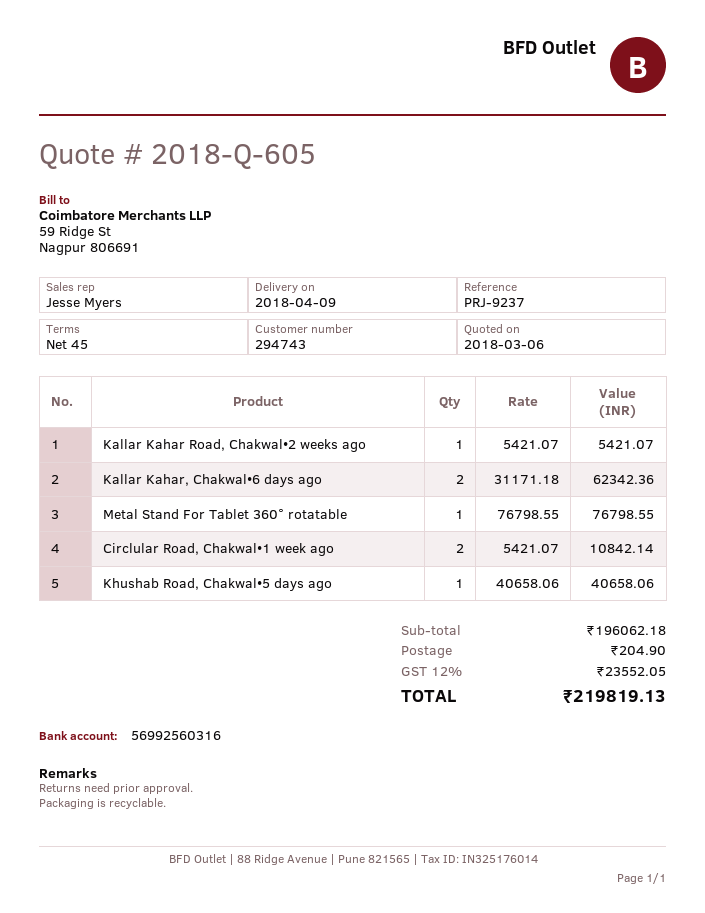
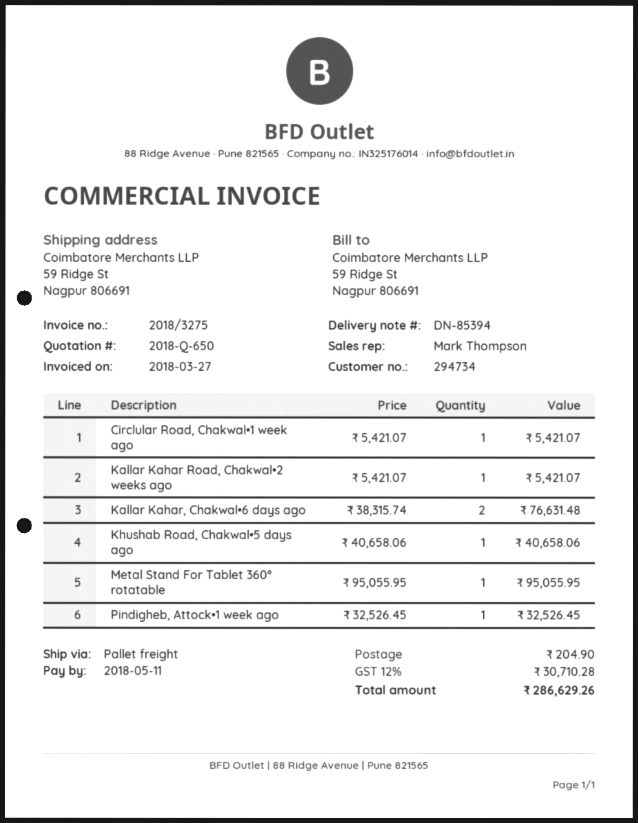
quote number: 2018-Q-605 -> 2018-Q-650
customer number: 294743 -> 294734
sales rep: Jesse Myers -> Mark Thompson
Kallar Kahar, Chakwal•6 days ago: 2 x 31171.18 = 62342.36 -> 2 x 38315.74 = 76631.48
Metal Stand For Tablet 360° rotatable: 1 x 76798.55 = 76798.55 -> 1 x 95055.95 = 95055.95
Circlular Road, Chakwal•1 week ago: 2 x 5421.07 = 10842.14 -> 1 x 5421.07 = 5421.07
Pindigheb, Attock•1 week ago: none -> 1 x 32526.45 = 32526.45
tax: 12% = 23552.05 -> 12% = 30710.28
total: 219819.13 -> 286629.26

